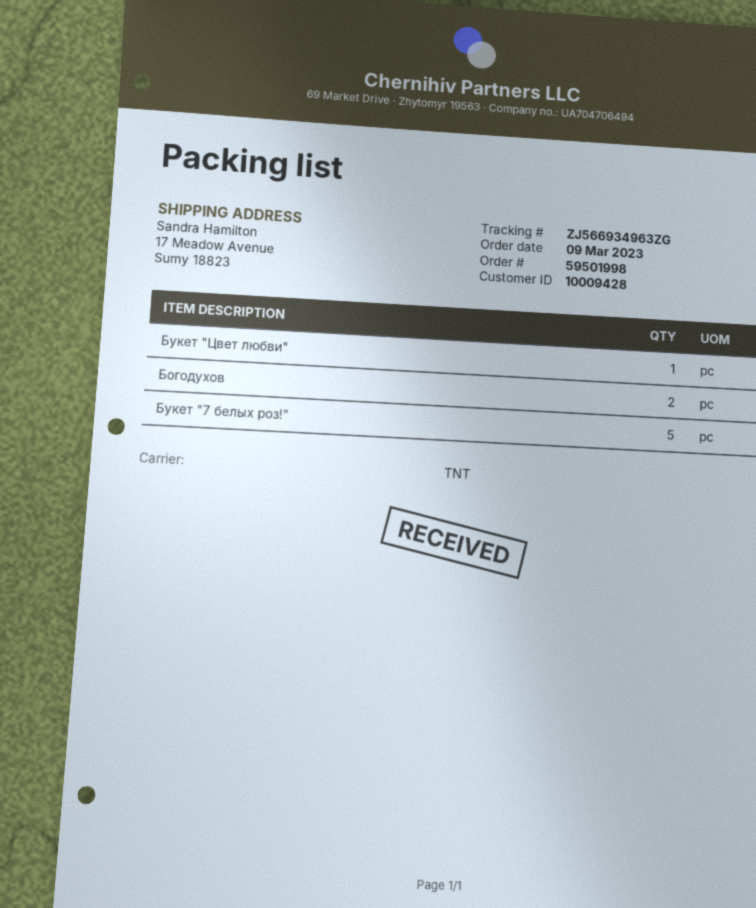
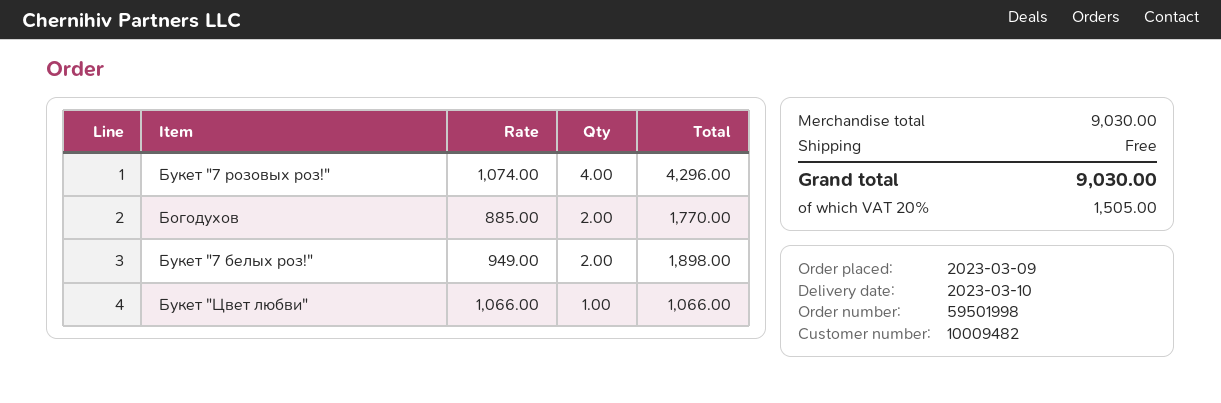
customer number: 10009428 -> 10009482
Букет "7 белых роз!": 5 -> 2
Букет "7 розовых роз!": none -> 4

